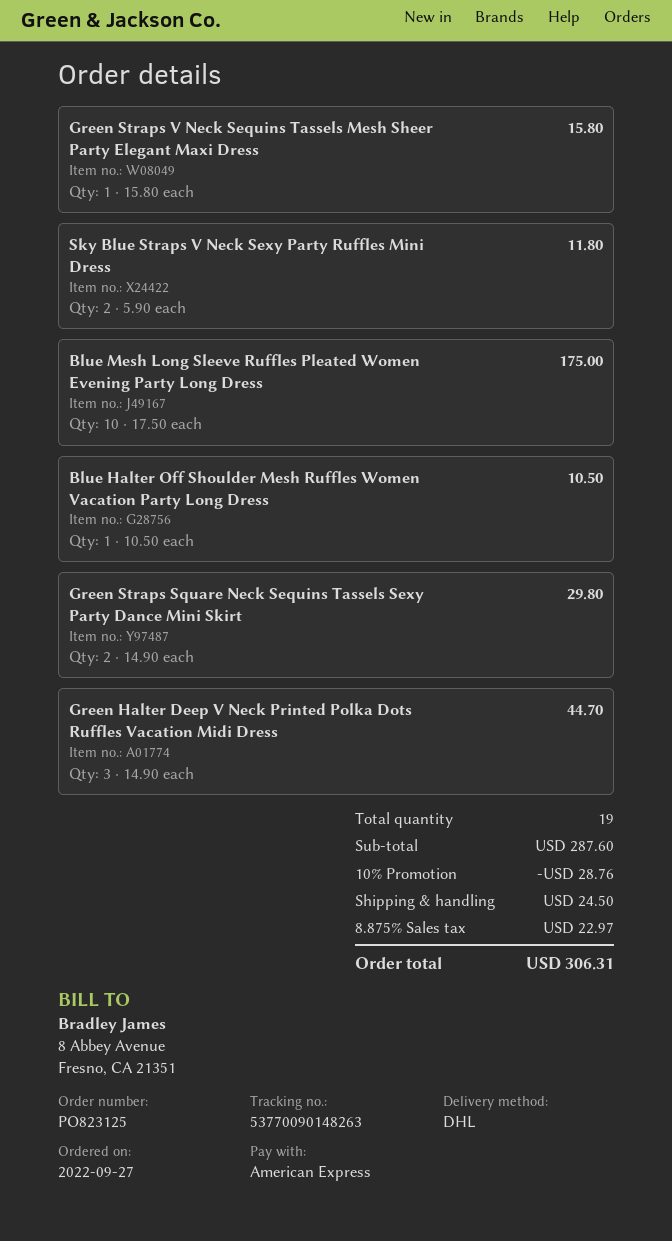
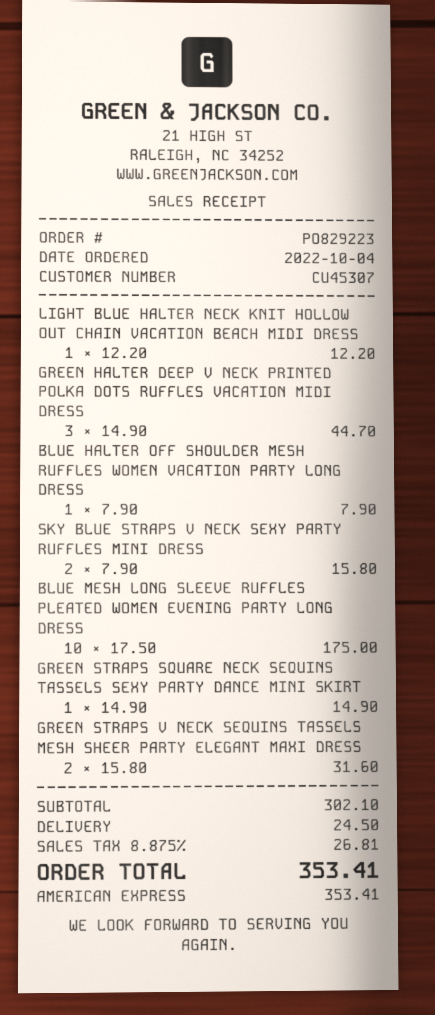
order number: PO823125 -> PO829223
order date: 2022-09-27 -> 2022-10-04
Green Straps V Neck Sequins Tassels Mesh Sheer Party Elegant Maxi Dress: 1 x 15.80 = 15.80 -> 2 x 15.80 = 31.60
Sky Blue Straps V Neck Sexy Party Ruffles Mini Dress: 2 x 5.90 = 11.80 -> 2 x 7.90 = 15.80
Blue Halter Off Shoulder Mesh Ruffles Women Vacation Party Long Dress: 1 x 10.50 = 10.50 -> 1 x 7.90 = 7.90
Green Straps Square Neck Sequins Tassels Sexy Party Dance Mini Skirt: 2 x 14.90 = 29.80 -> 1 x 14.90 = 14.90
LIGHT BLUE HALTER NECK KNIT HOLLOW OUT CHAIN VACATION BEACH MIDI DRESS: none -> 1 x 12.20 = 12.20
subtotal: 287.60 -> 302.10
discount: 10% = 28.76 -> none
tax: 8.875% = 22.97 -> 8.875% = 26.81
total: 306.31 -> 353.41

